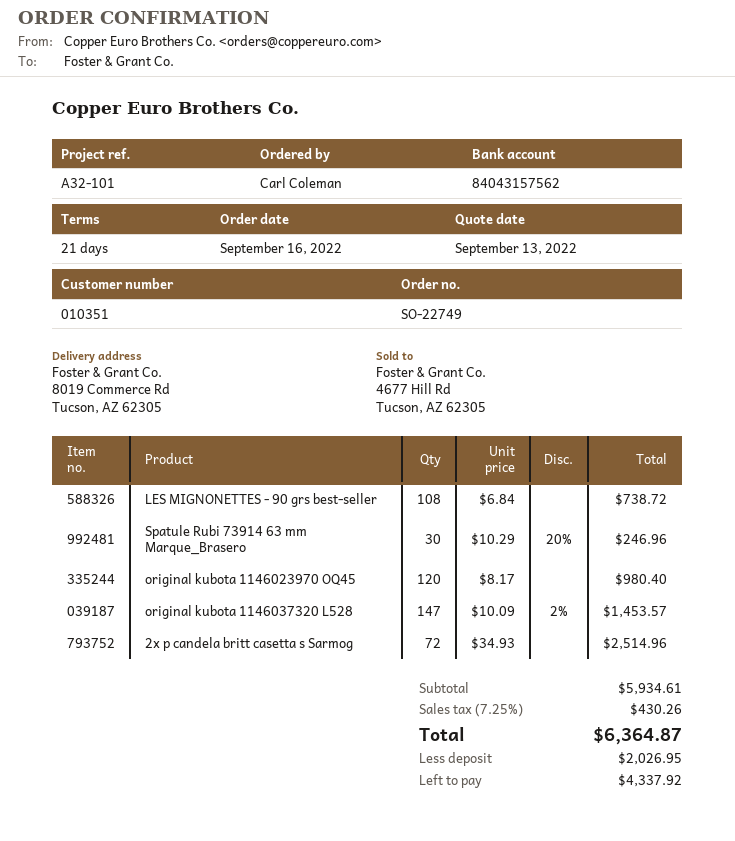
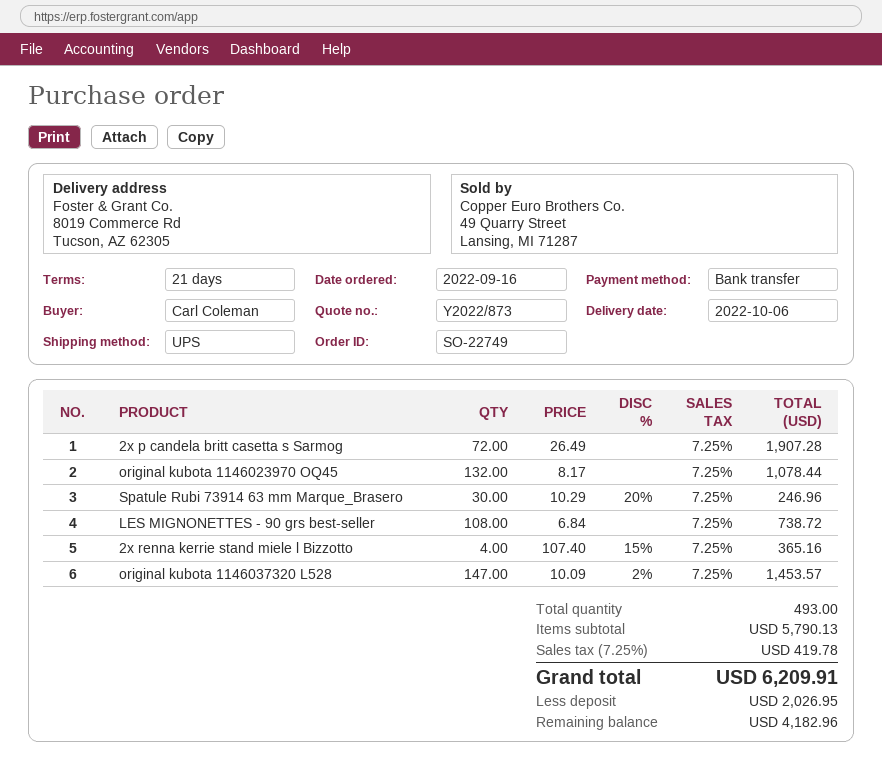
original kubota 1146023970 OQ45: 120 x 8.17 = 980.40 -> 132 x 8.17 = 1078.44
2x p candela britt casetta s Sarmog: 72 x 34.93 = 2514.96 -> 72 x 26.49 = 1907.28
2x renna kerrie stand miele l Bizzotto: none -> 4 x 107.40 - 15% = 365.16
subtotal: 5934.61 -> 5790.13
tax: 7.25% = 430.26 -> 7.25% = 419.78
total: 6364.87 -> 6209.91
balance: 4337.92 -> 4182.96

